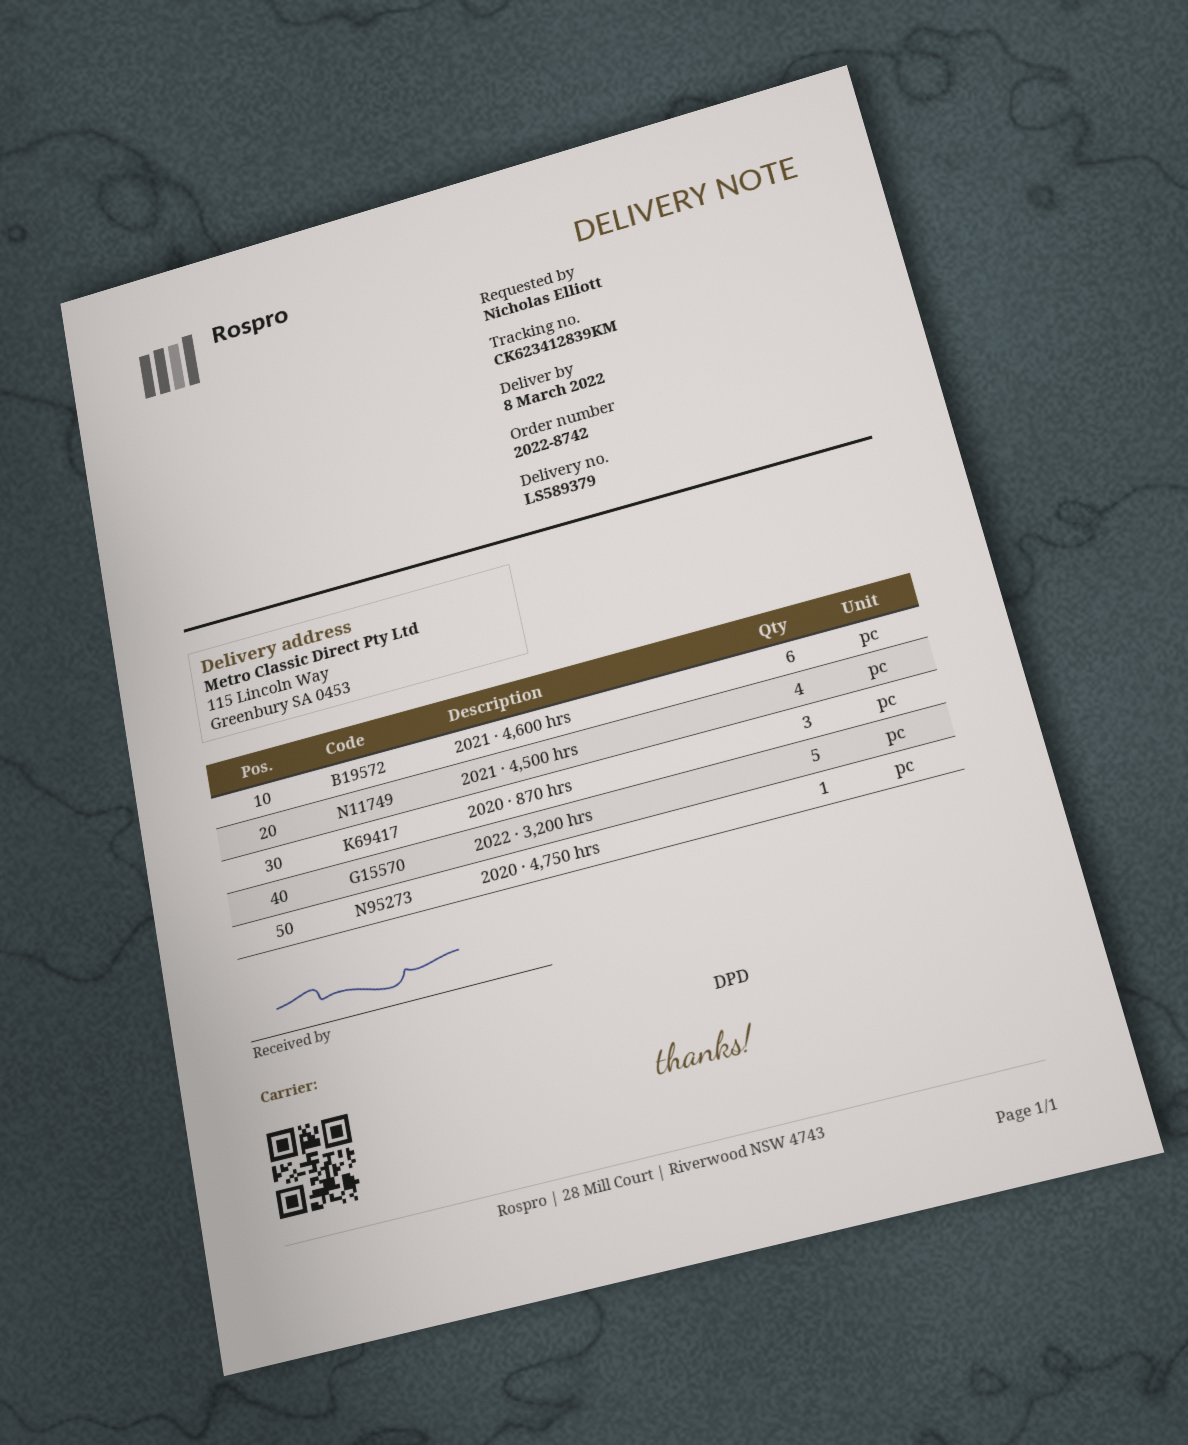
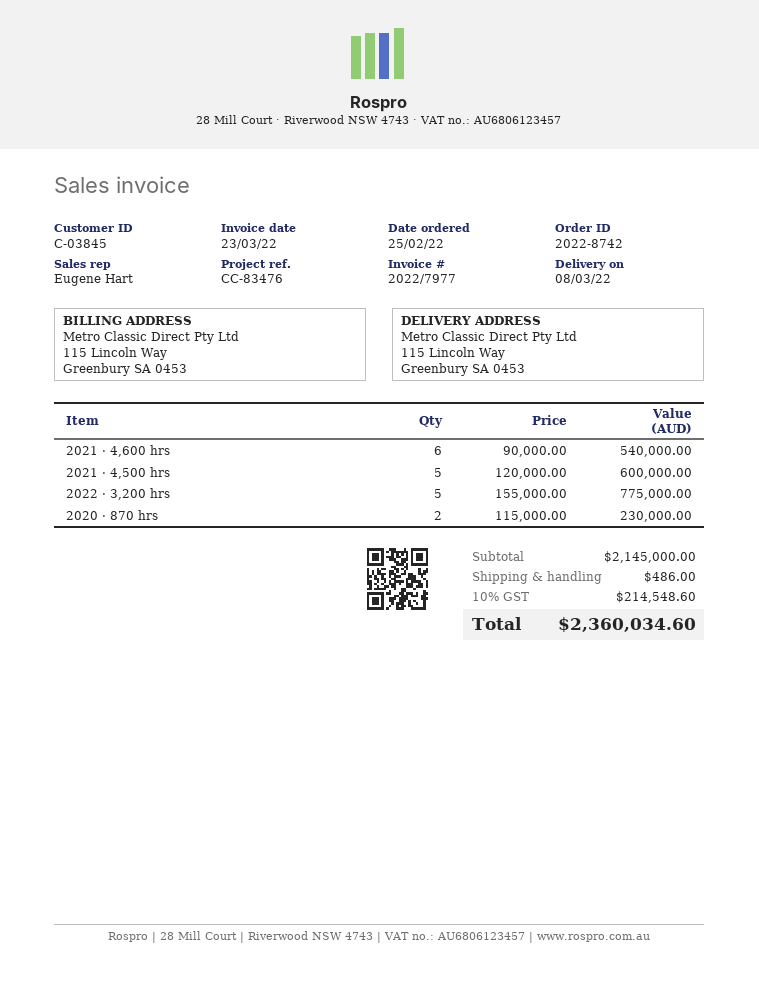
2021 · 4,500 hrs: 4 -> 5
2020 · 870 hrs: 3 -> 2
2020 · 4,750 hrs: 1 -> none

